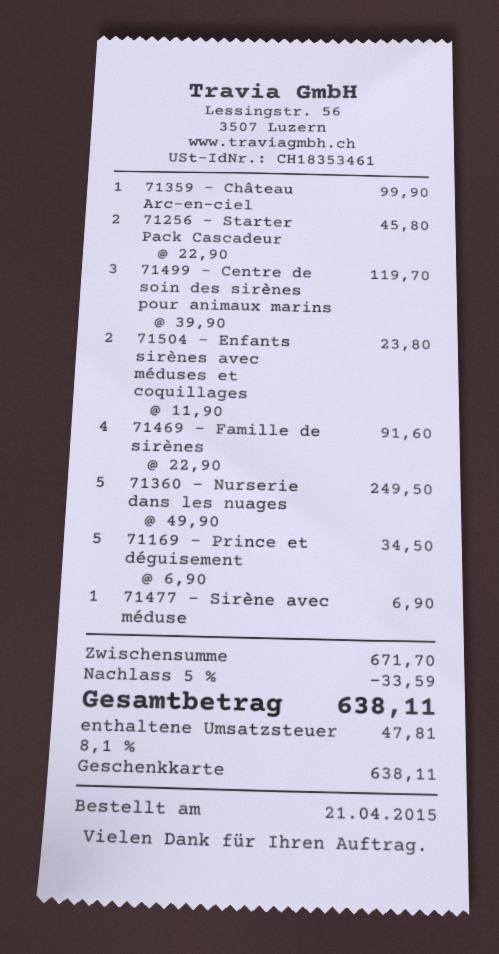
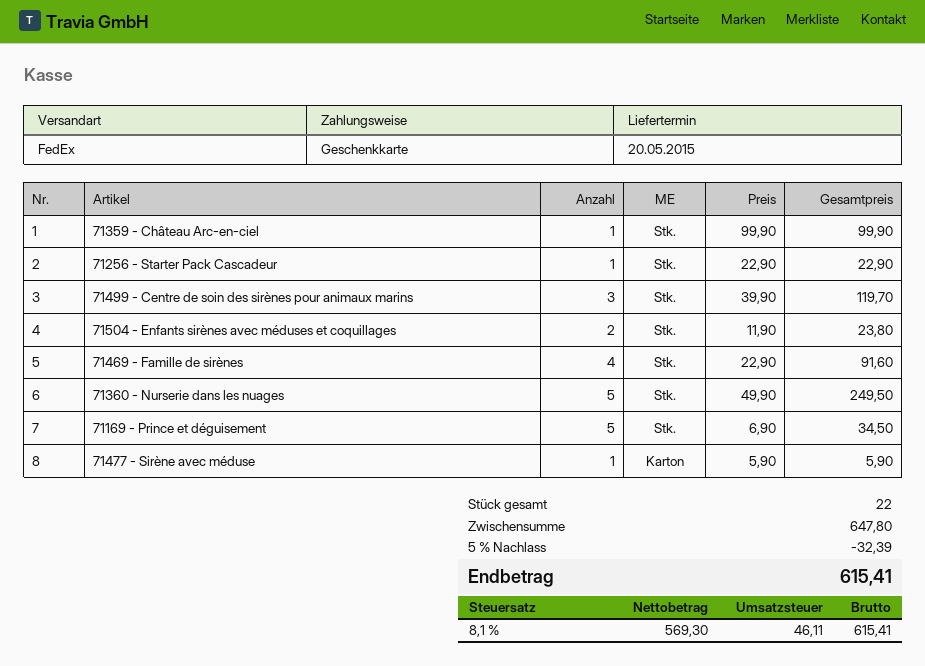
71256 - Starter Pack Cascadeur: 2 x 22.90 = 45.80 -> 1 x 22.90 = 22.90
71477 - Sirène avec méduse: 1 x 6.90 = 6.90 -> 1 x 5.90 = 5.90
subtotal: 671.70 -> 647.80
discount: 5% = 33.59 -> 5% = 32.39
tax: 8.1% = 47.81 -> 8.1% = 46.11
total: 638.11 -> 615.41

